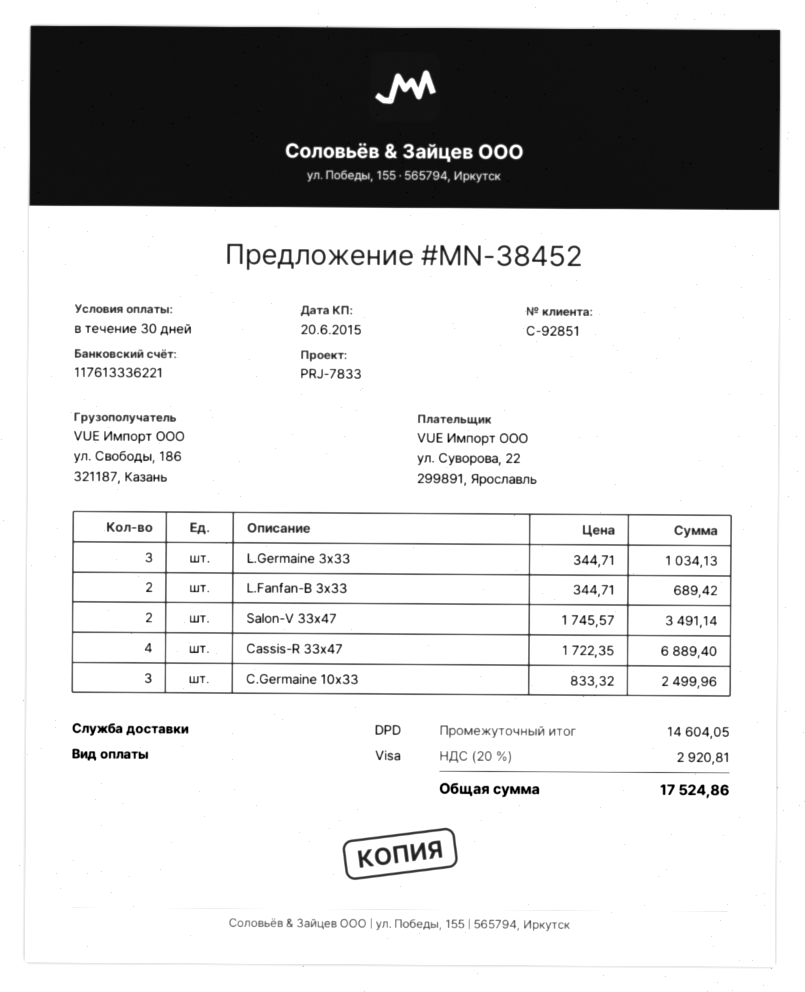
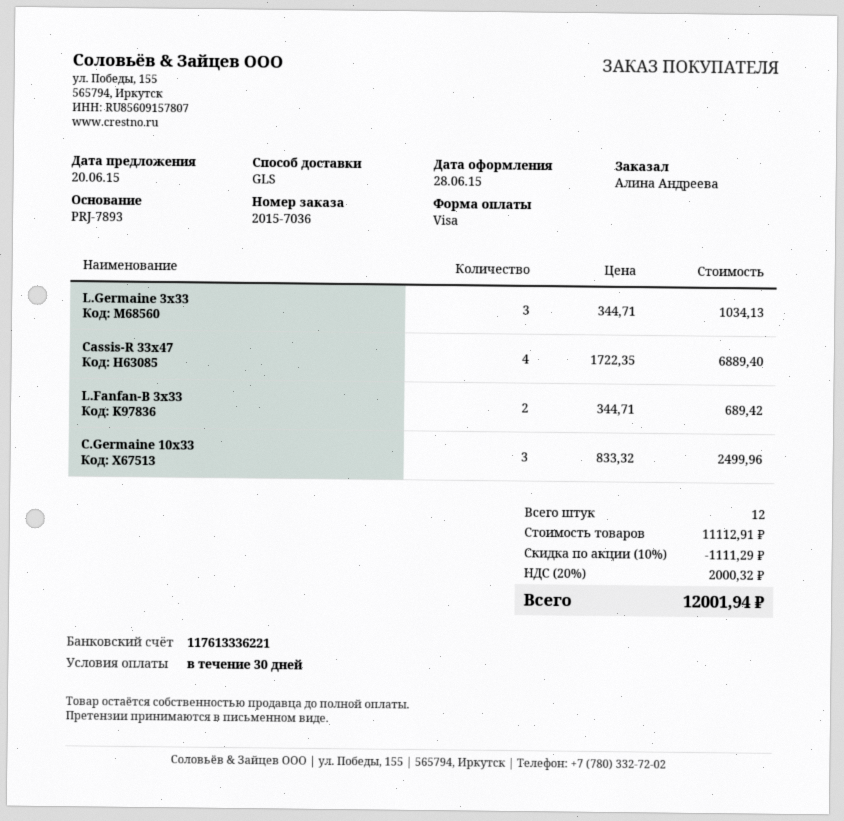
reference: PRJ-7833 -> PRJ-7893
shipping method: DPD -> GLS
Salon-V 33x47: 2 x 1745.57 = 3491.14 -> none
subtotal: 14604.05 -> 11112.91
discount: none -> 10% = 1111.29
tax: 20% = 2920.81 -> 20% = 2000.32
total: 17524.86 -> 12001.94

